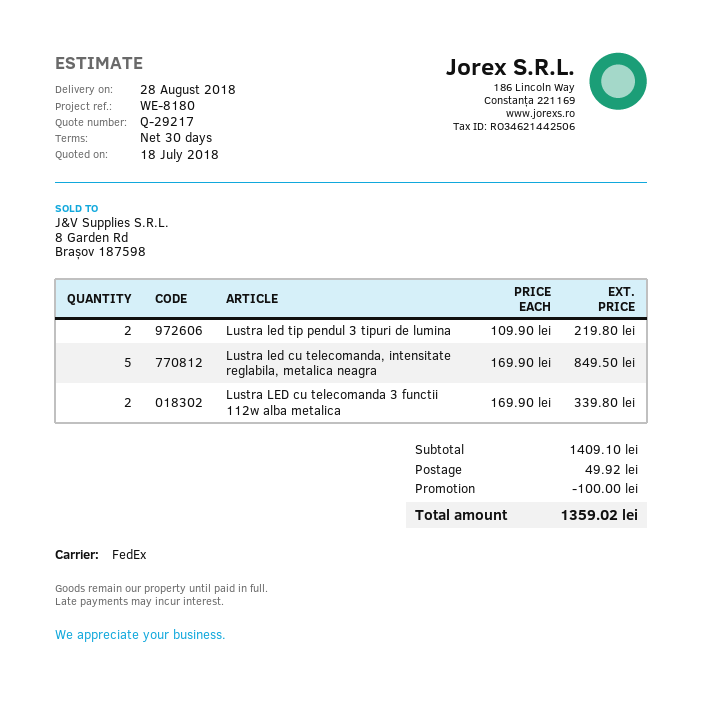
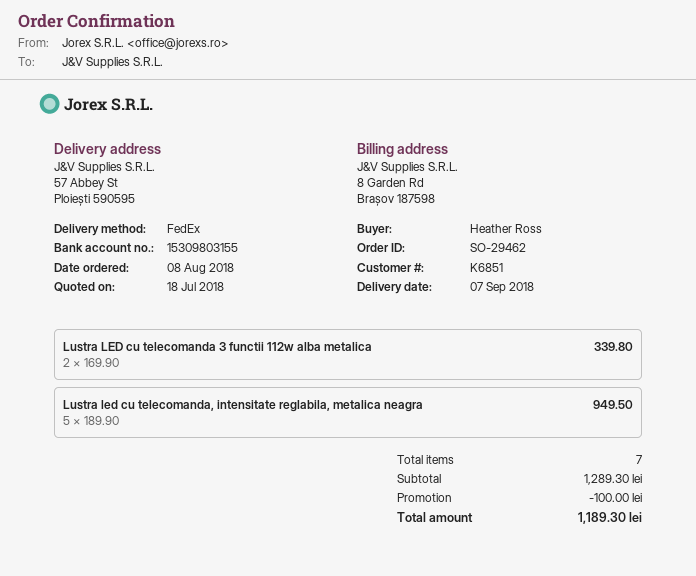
delivery date: 2018-08-28 -> 2018-09-07
Lustra led tip pendul 3 tipuri de lumina: 2 x 109.90 = 219.80 -> none
Lustra led cu telecomanda, intensitate reglabila, metalica neagra: 5 x 169.90 = 849.50 -> 5 x 189.90 = 949.50
subtotal: 1409.10 -> 1289.30
shipping: 49.92 -> none
total: 1359.02 -> 1189.30

